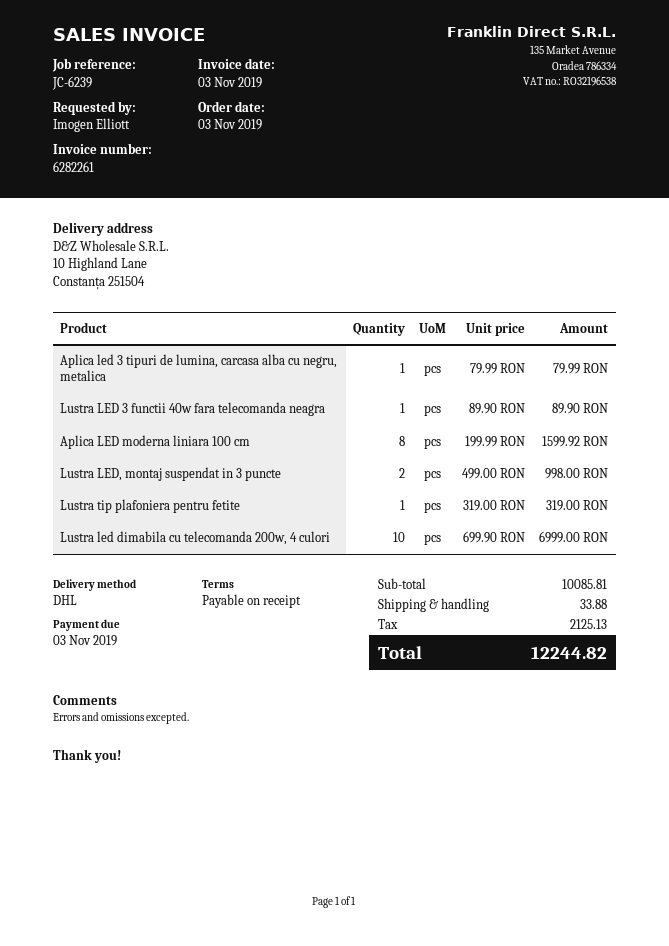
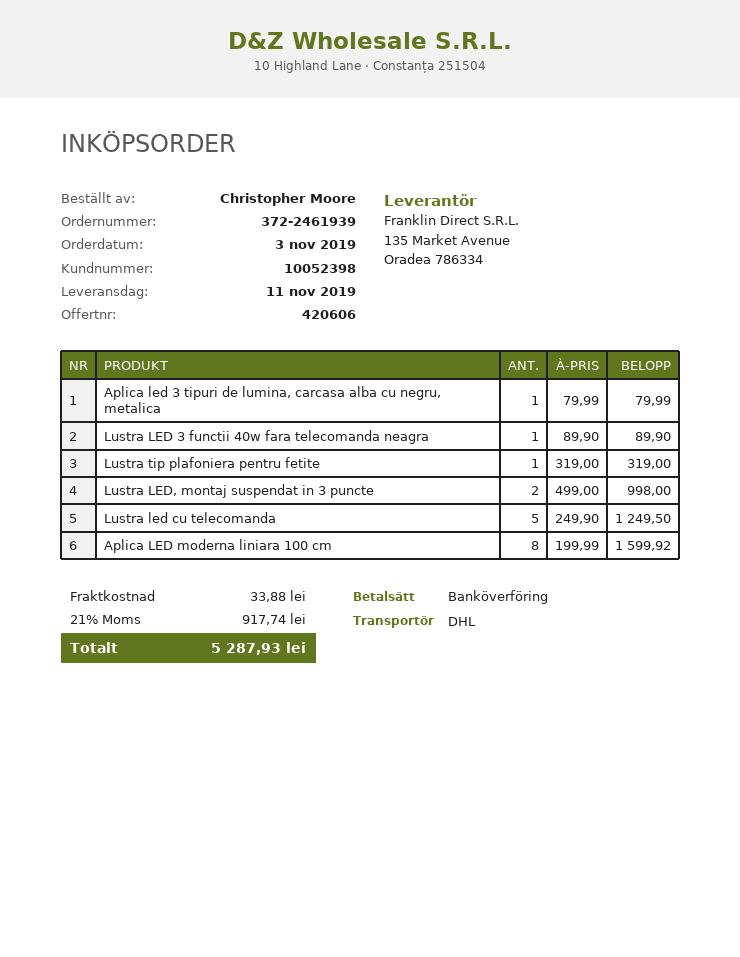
ordered by: Imogen Elliott -> Christopher Moore
Lustra led dimabila cu telecomanda 200w, 4 culori: 10 x 699.90 = 6999.00 -> none
Lustra led cu telecomanda: none -> 5 x 249.90 = 1249.50
tax: 2125.13 -> 917.74
total: 12244.82 -> 5287.93

